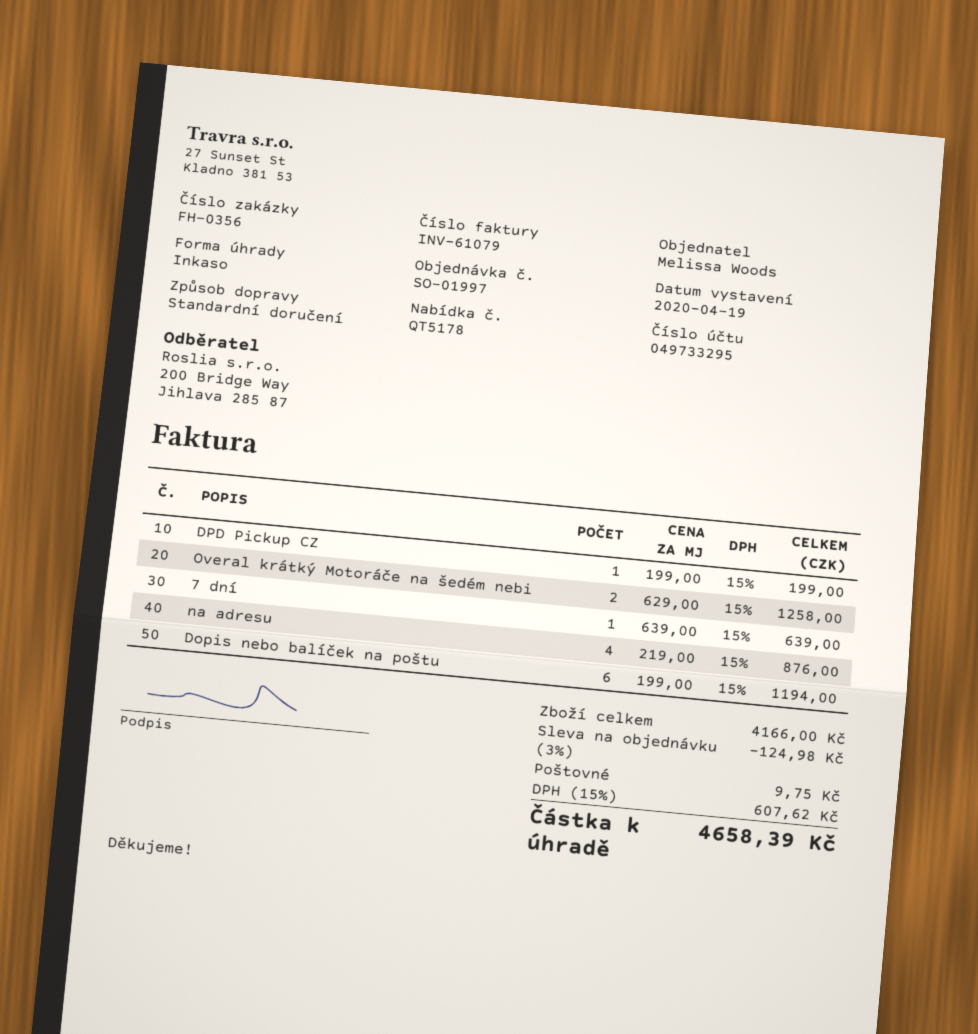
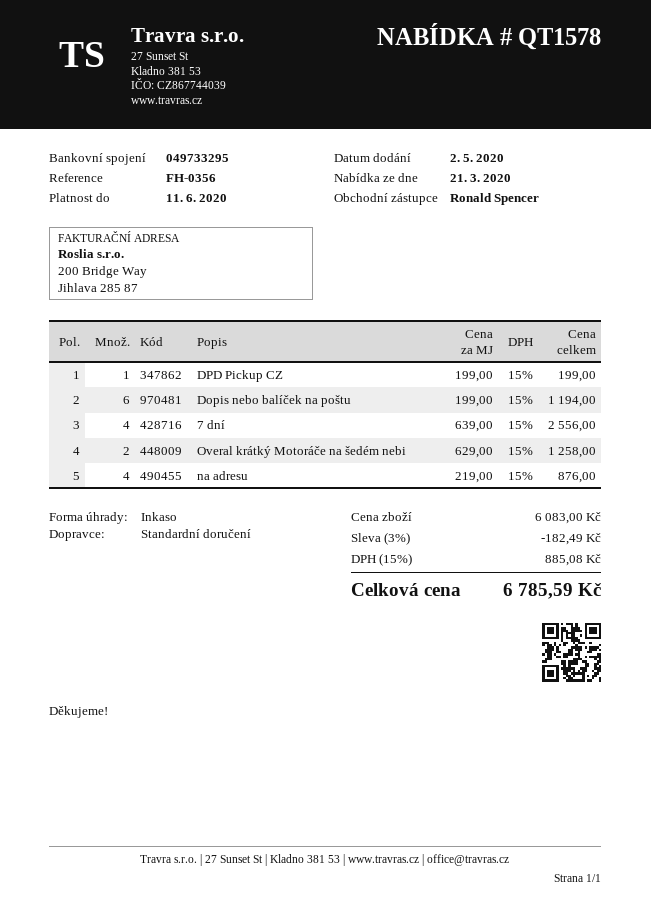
quote number: QT5178 -> QT1578
7 dní: 1 x 639.00 = 639.00 -> 4 x 639.00 = 2556.00
subtotal: 4166.00 -> 6083.00
discount: 3% = 124.98 -> 3% = 182.49
shipping: 9.75 -> none
tax: 15% = 607.62 -> 15% = 885.08
total: 4658.39 -> 6785.59

